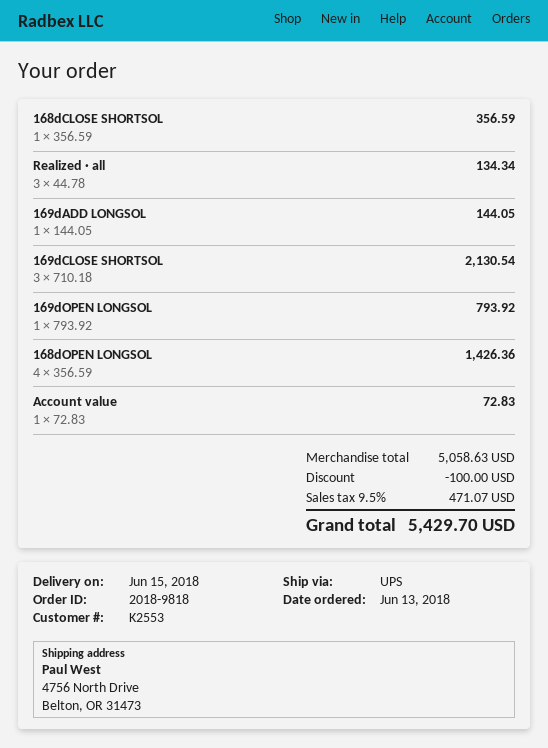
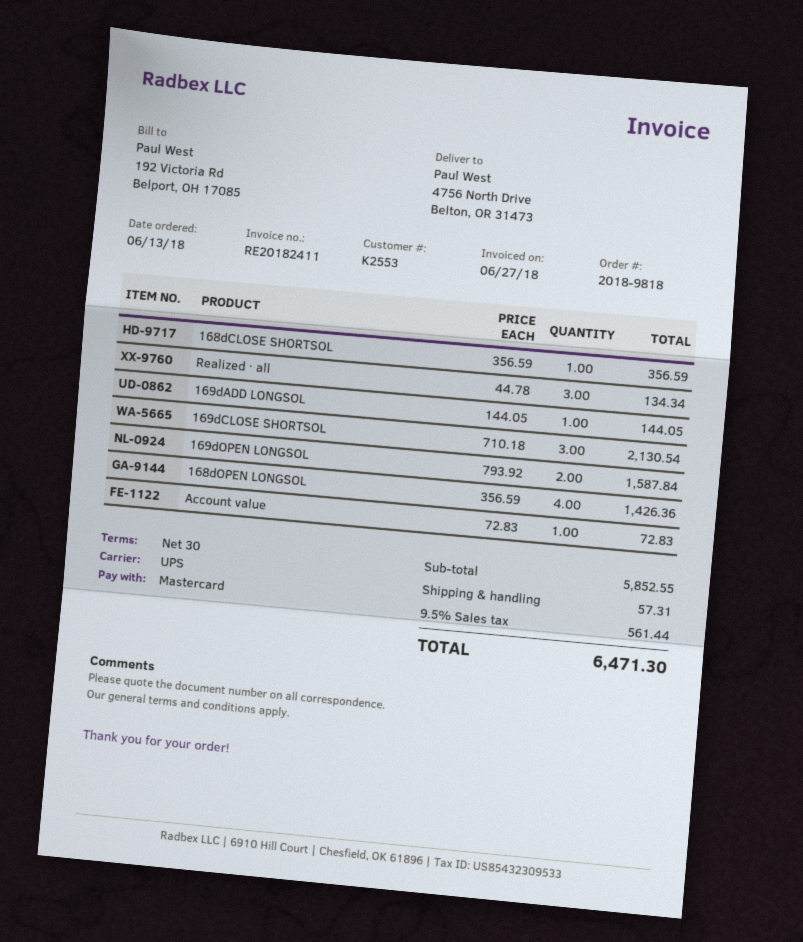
169dOPEN LONGSOL: 1 x 793.92 = 793.92 -> 2 x 793.92 = 1587.84
subtotal: 5058.63 -> 5852.55
discount: 100.00 -> none
shipping: none -> 57.31
tax: 9.5% = 471.07 -> 9.5% = 561.44
total: 5429.70 -> 6471.30

